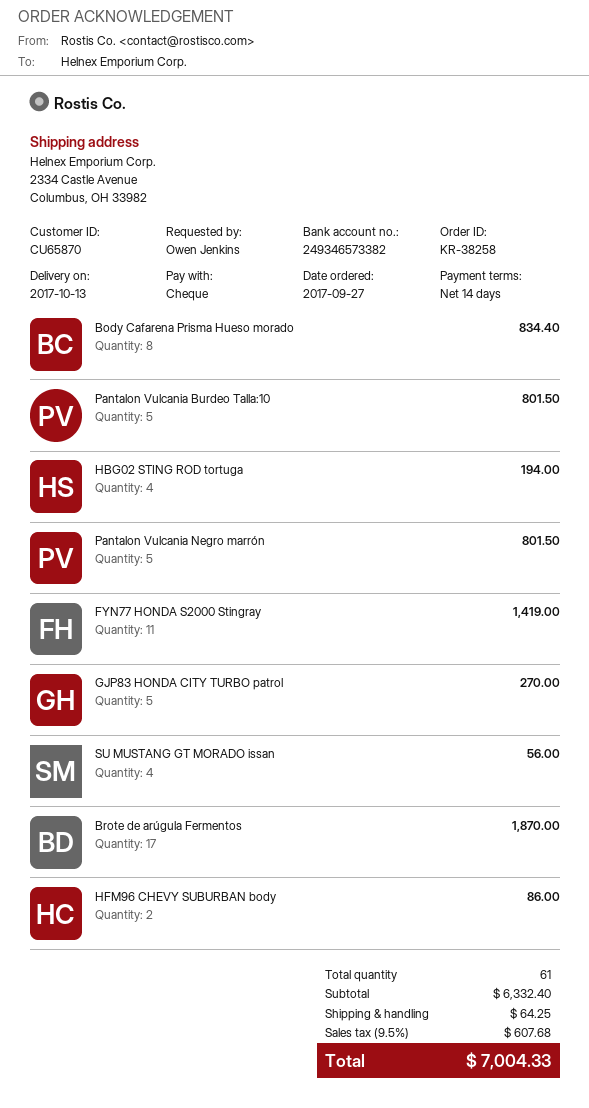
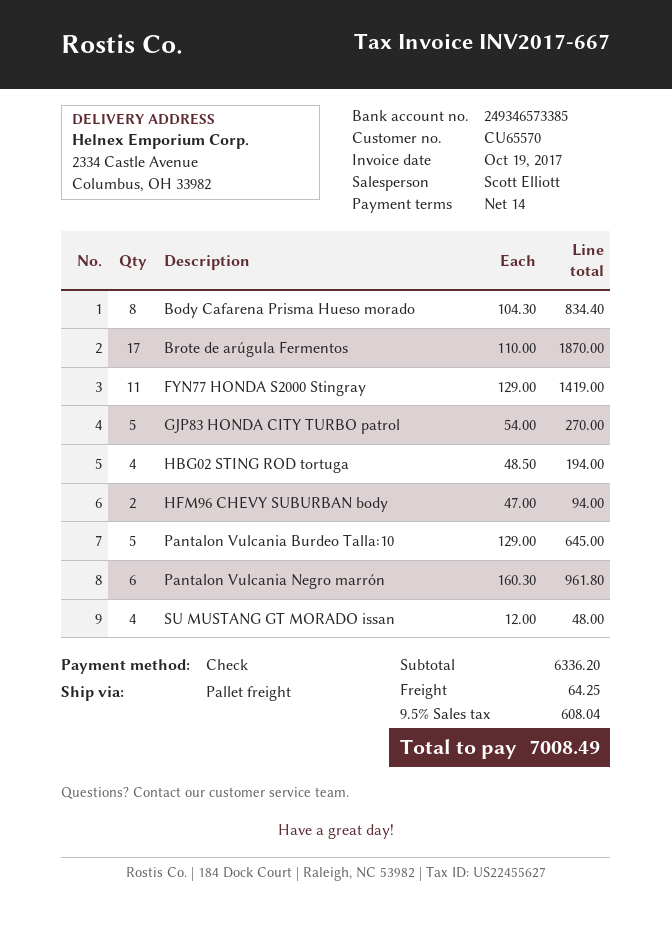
customer number: CU65870 -> CU65570
bank account: 249346573382 -> 249346573385
Pantalon Vulcania Burdeo Talla:10: 5 for 801.50 -> 5 for 645.00
Pantalon Vulcania Negro marrón: 5 for 801.50 -> 6 for 961.80
SU MUSTANG GT MORADO issan: 4 for 56.00 -> 4 for 48.00
HFM96 CHEVY SUBURBAN body: 2 for 86.00 -> 2 for 94.00
subtotal: 6332.40 -> 6336.20
tax: 9.5% = 607.68 -> 9.5% = 608.04
total: 7004.33 -> 7008.49

